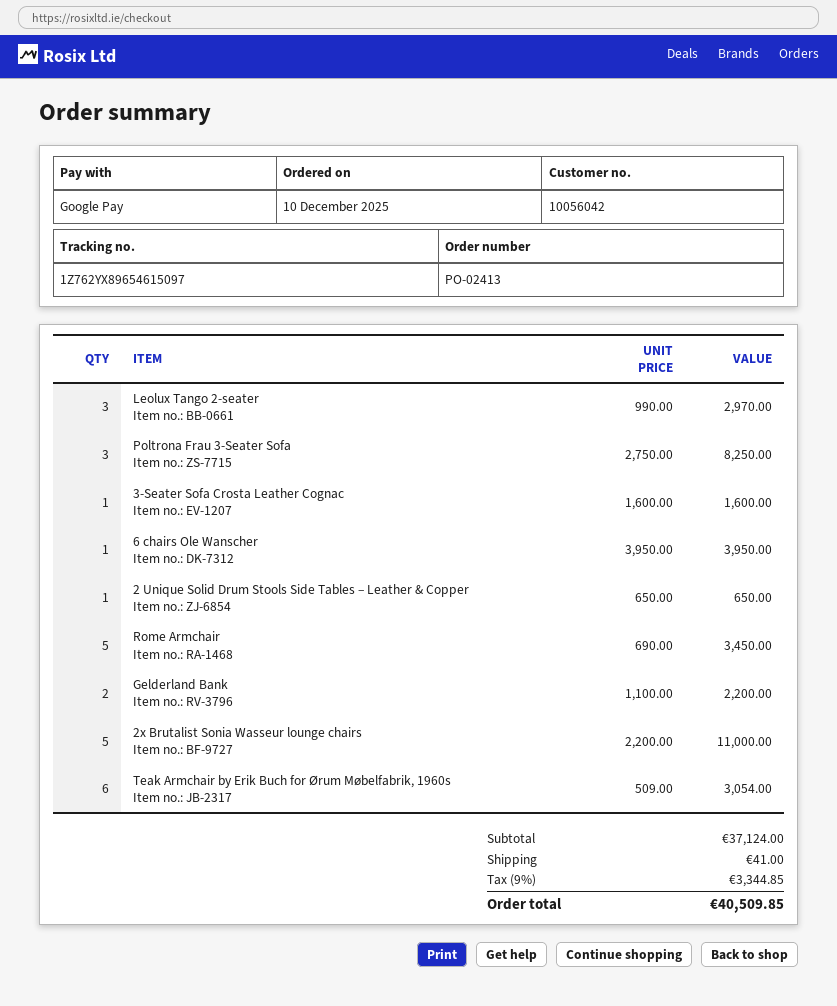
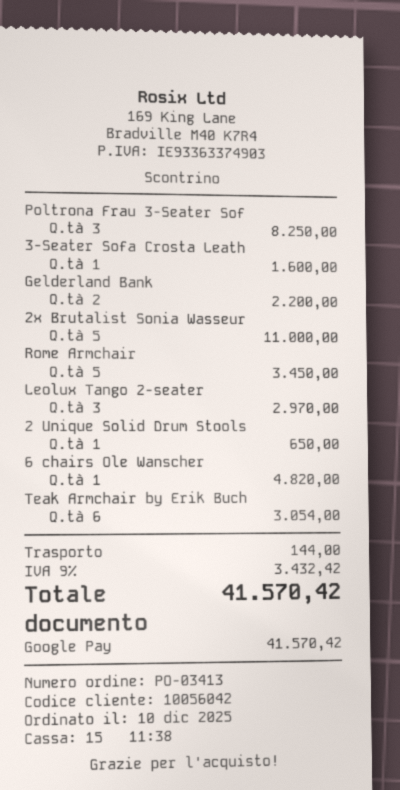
order number: PO-02413 -> PO-03413
6 chairs Ole Wanscher: 1 for 3950.00 -> 1 for 4820.00
shipping: 41.00 -> 144.00
tax: 9% = 3344.85 -> 9% = 3432.42
total: 40509.85 -> 41570.42

